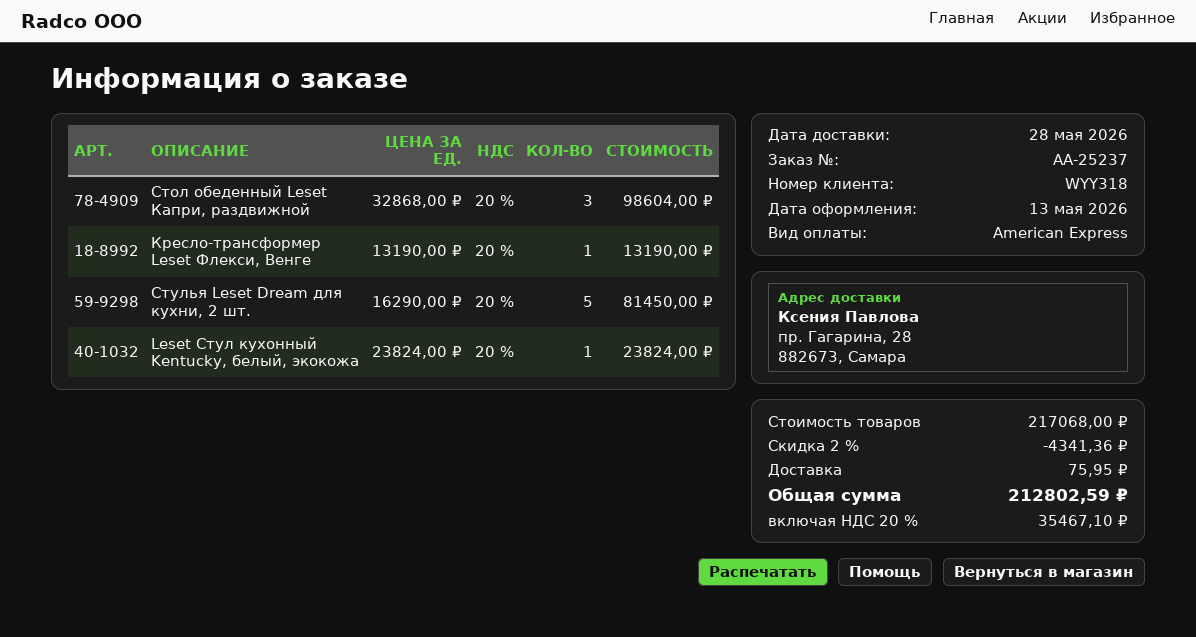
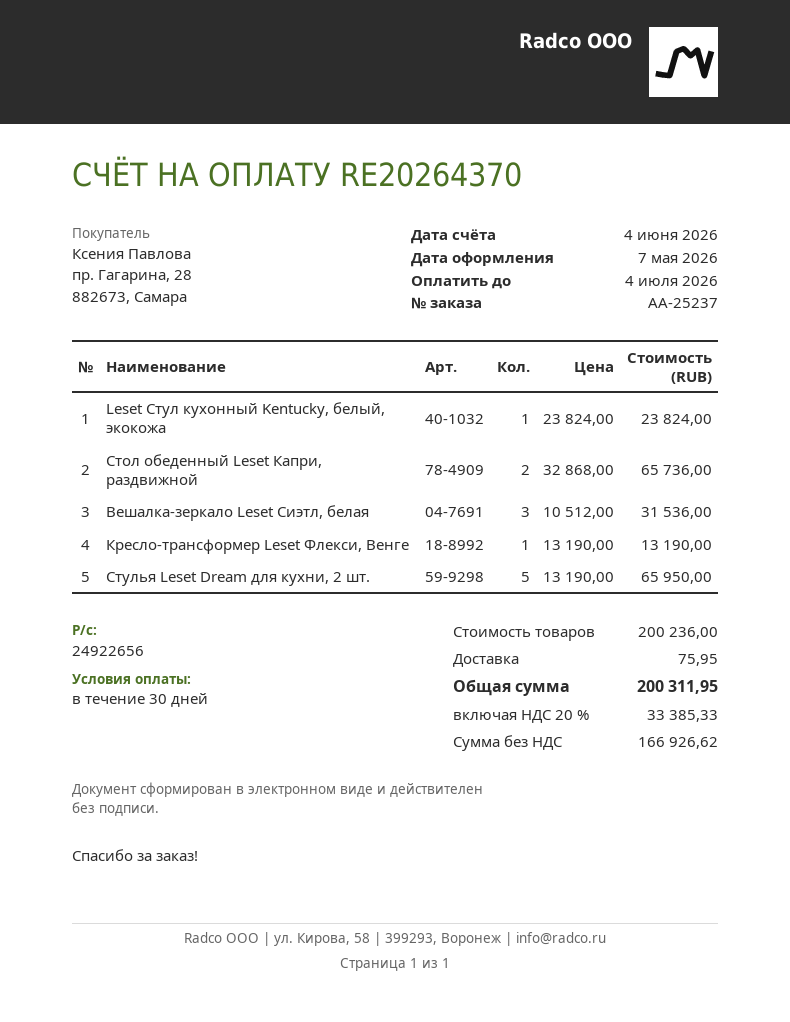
order date: 2026-05-13 -> 2026-05-07
Стол обеденный Leset Капри, раздвижной: 3 x 32868.00 = 98604.00 -> 2 x 32868.00 = 65736.00
Стулья Leset Dream для кухни, 2 шт.: 5 x 16290.00 = 81450.00 -> 5 x 13190.00 = 65950.00
Вешалка-зеркало Leset Сиэтл, белая: none -> 3 x 10512.00 = 31536.00
subtotal: 217068.00 -> 200236.00
discount: 2% = 4341.36 -> none
tax: 20% = 35467.10 -> 20% = 33385.33
total: 212802.59 -> 200311.95

